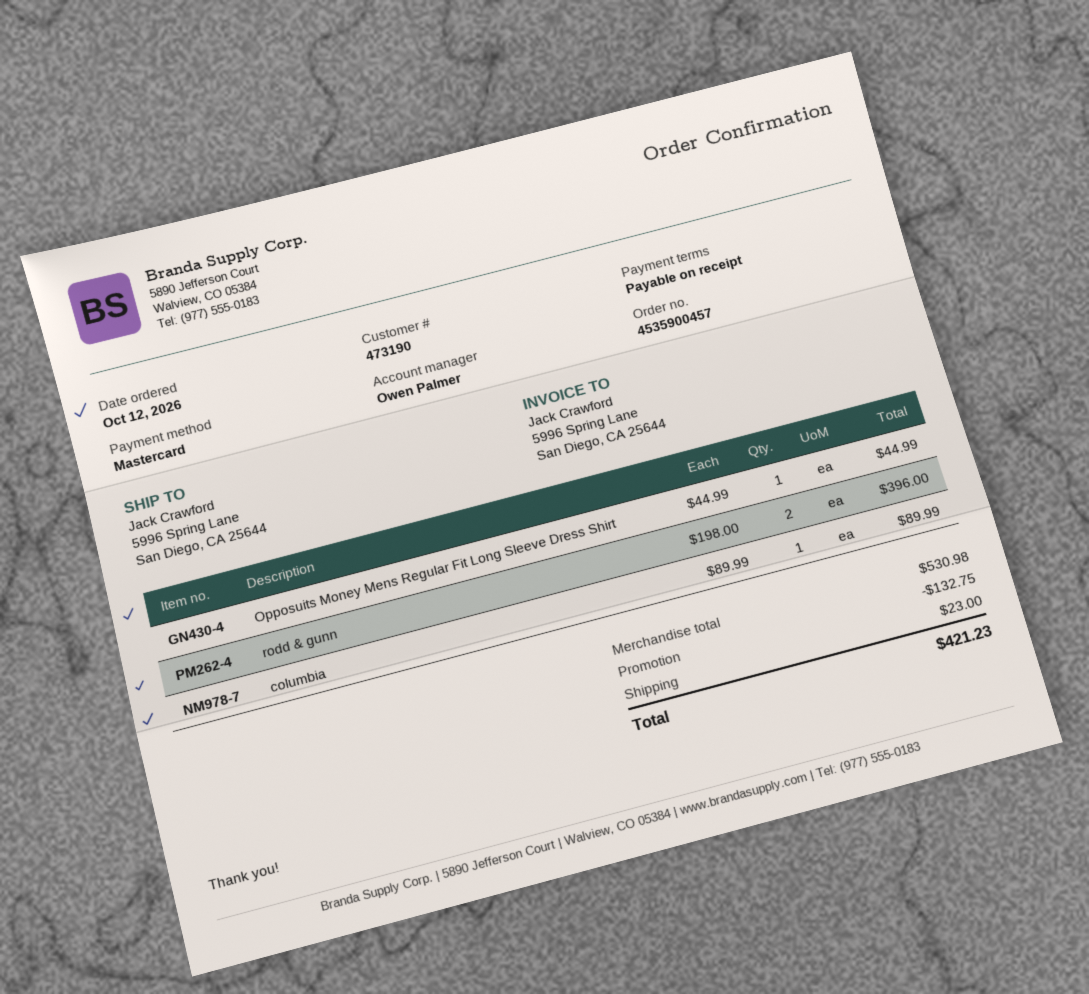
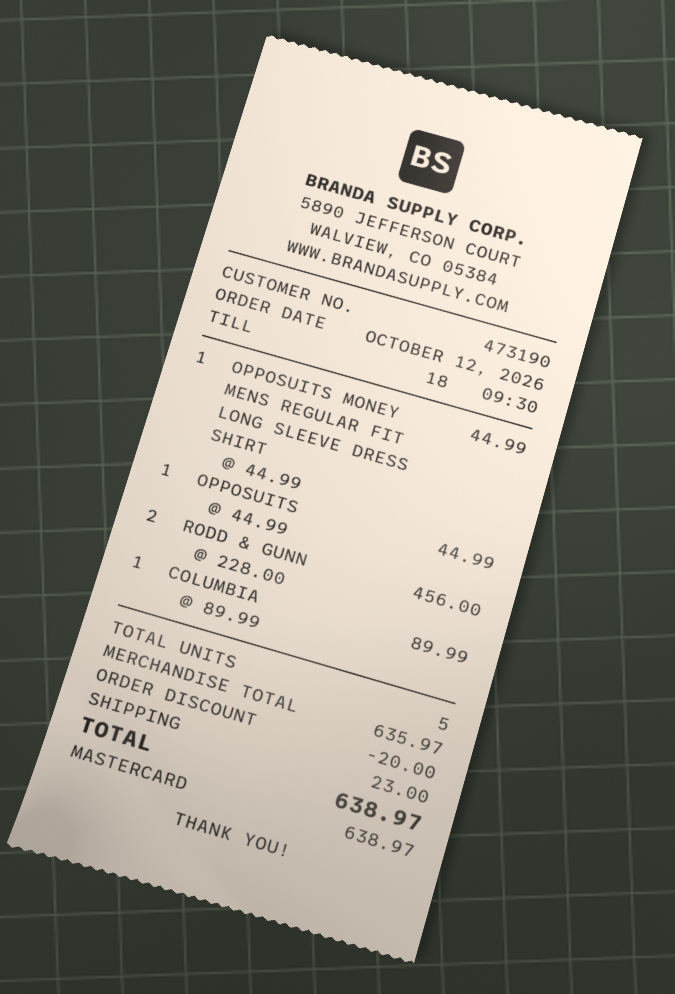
rodd & gunn: 2 x 198.00 = 396.00 -> 2 x 228.00 = 456.00
OPPOSUITS: none -> 1 x 44.99 = 44.99
subtotal: 530.98 -> 635.97
discount: 132.75 -> 20.00
total: 421.23 -> 638.97

